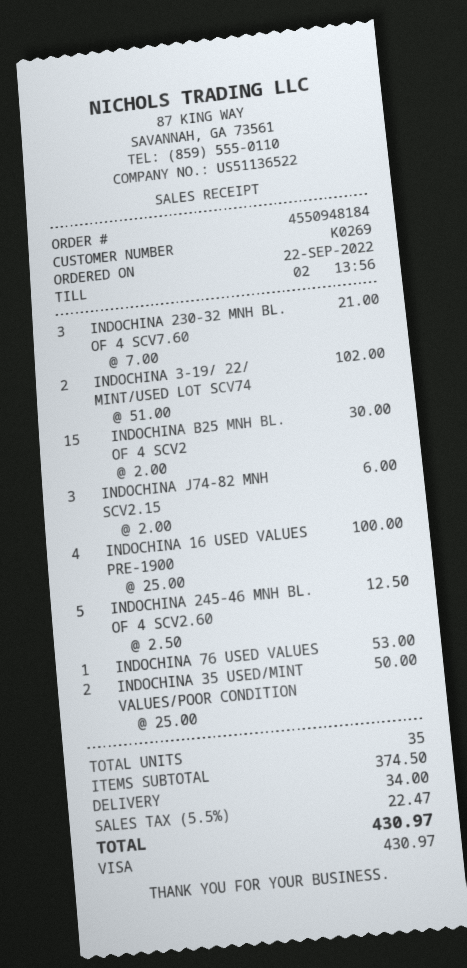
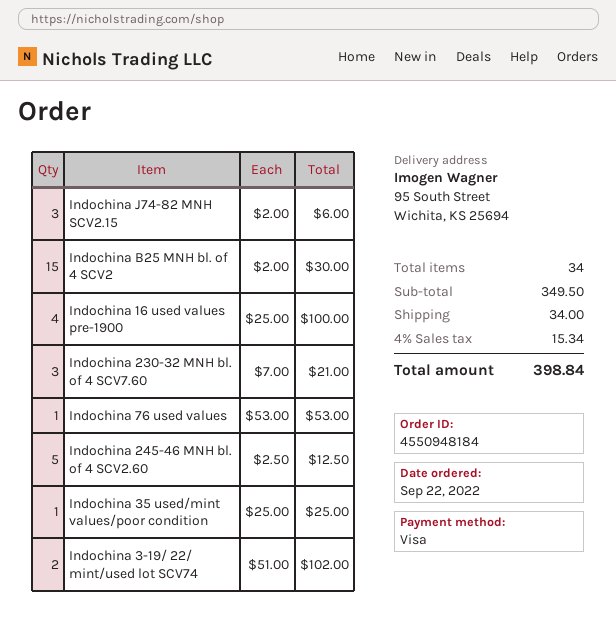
INDOCHINA 35 USED/MINT VALUES/POOR CONDITION: 2 x 25.00 = 50.00 -> 1 x 25.00 = 25.00
total quantity: 35 -> 34
subtotal: 374.50 -> 349.50
tax: 5.5% = 22.47 -> 4% = 15.34
total: 430.97 -> 398.84

